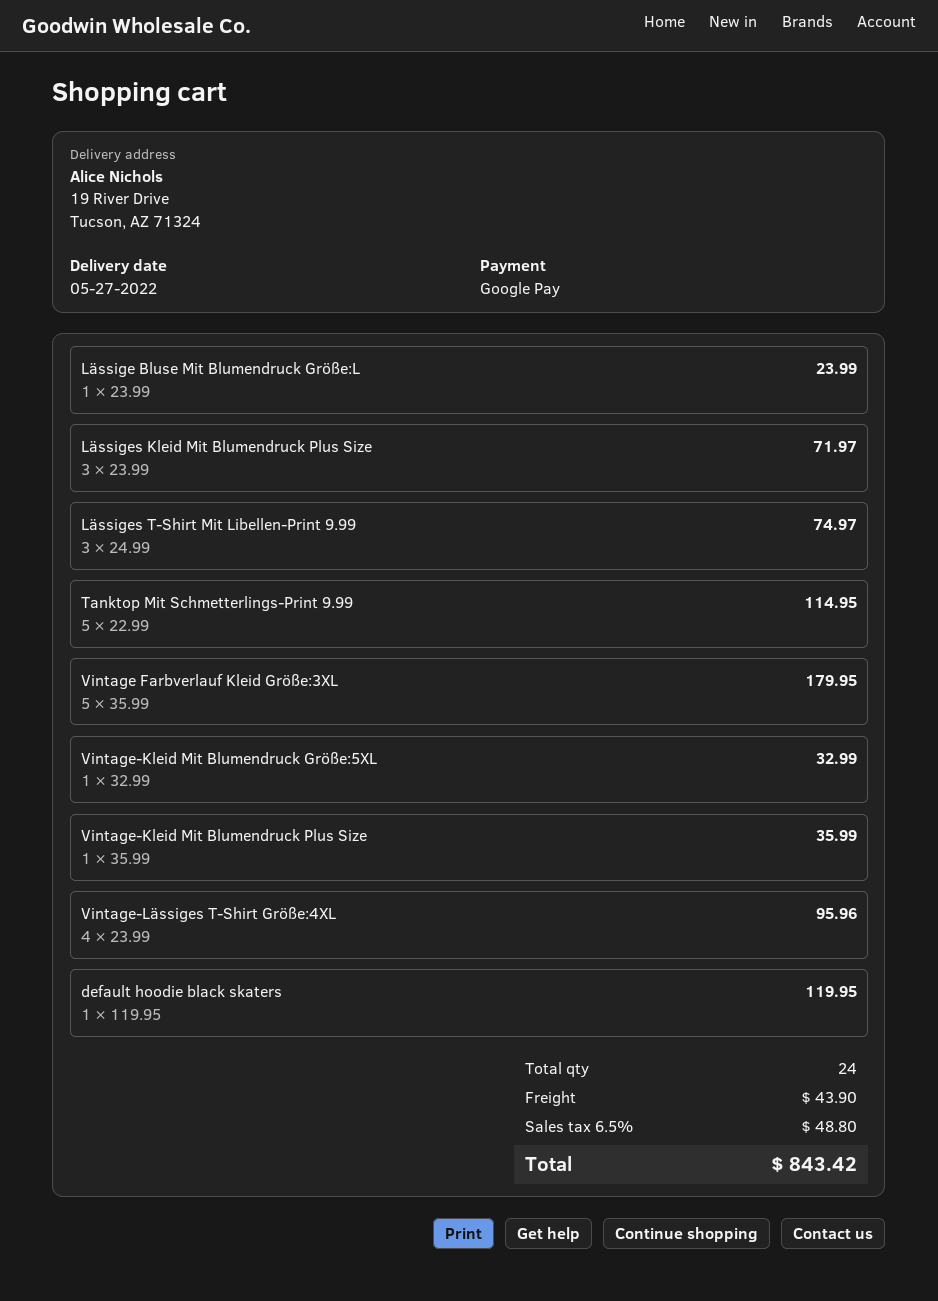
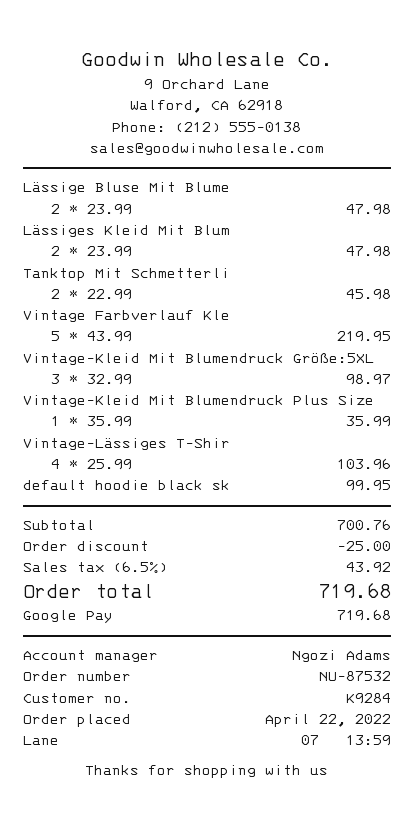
Lässige Bluse Mit Blumendruck Größe:L: 1 x 23.99 = 23.99 -> 2 x 23.99 = 47.98
Lässiges Kleid Mit Blumendruck Plus Size: 3 x 23.99 = 71.97 -> 2 x 23.99 = 47.98
Lässiges T-Shirt Mit Libellen-Print 9.99: 3 x 24.99 = 74.97 -> none
Tanktop Mit Schmetterlings-Print 9.99: 5 x 22.99 = 114.95 -> 2 x 22.99 = 45.98
Vintage Farbverlauf Kleid Größe:3XL: 5 x 35.99 = 179.95 -> 5 x 43.99 = 219.95
Vintage-Kleid Mit Blumendruck Größe:5XL: 1 x 32.99 = 32.99 -> 3 x 32.99 = 98.97
Vintage-Lässiges T-Shirt Größe:4XL: 4 x 23.99 = 95.96 -> 4 x 25.99 = 103.96
default hoodie black skaters: 1 x 119.95 = 119.95 -> 1 x 99.95 = 99.95
discount: none -> 25.00
shipping: 43.90 -> none
tax: 6.5% = 48.80 -> 6.5% = 43.92
total: 843.42 -> 719.68

